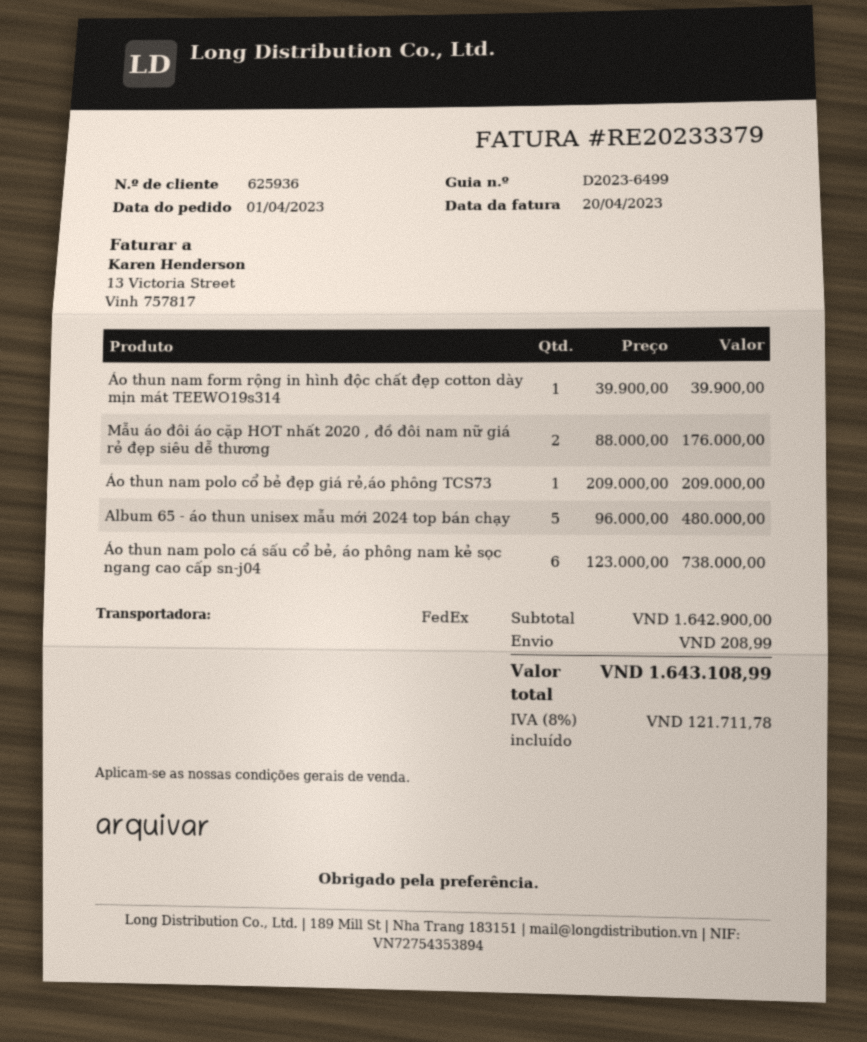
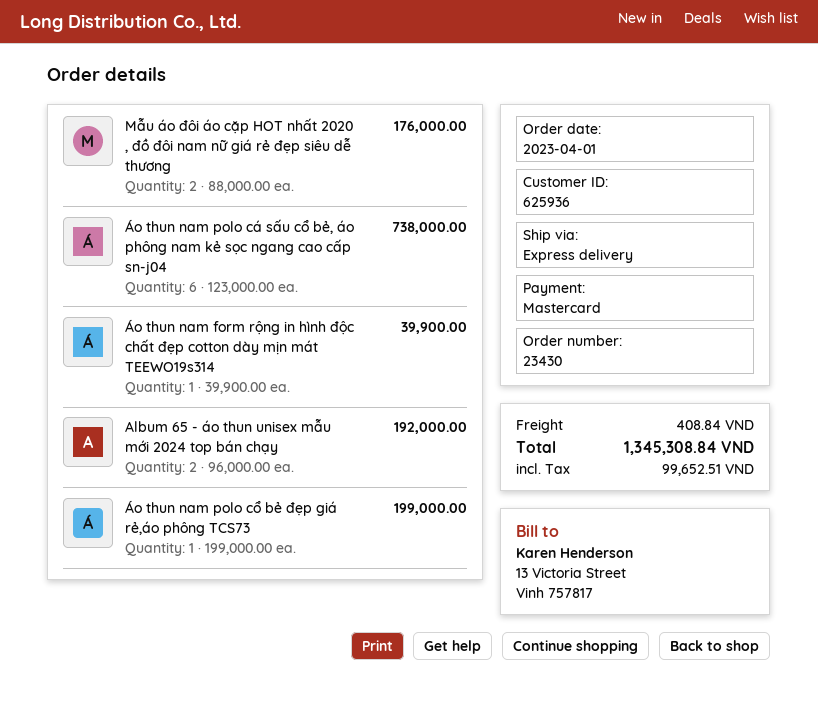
shipping method: FedEx -> express
Áo thun nam polo cổ bẻ đẹp giá rẻ,áo phông TCS73: 1 x 209000.00 = 209000.00 -> 1 x 199000.00 = 199000.00
Album 65 - áo thun unisex mẫu mới 2024 top bán chạy: 5 x 96000.00 = 480000.00 -> 2 x 96000.00 = 192000.00
shipping: 208.99 -> 408.84
tax: 121711.78 -> 99652.51
total: 1643108.99 -> 1345308.84

